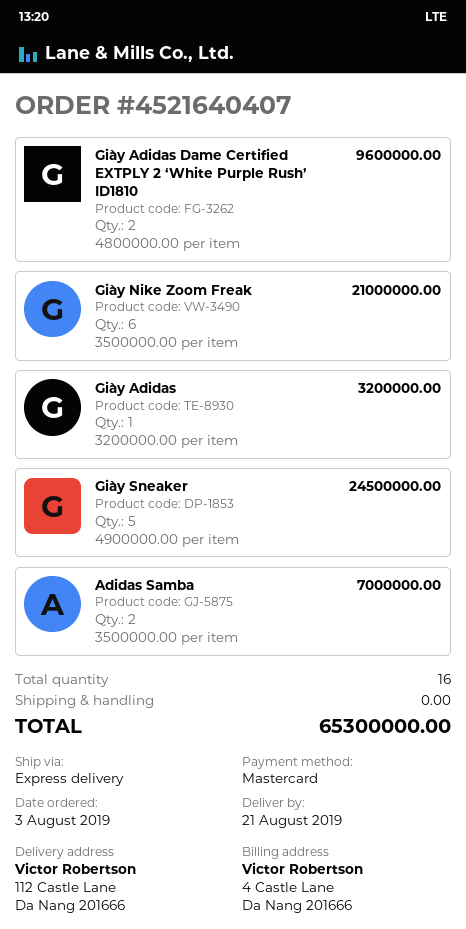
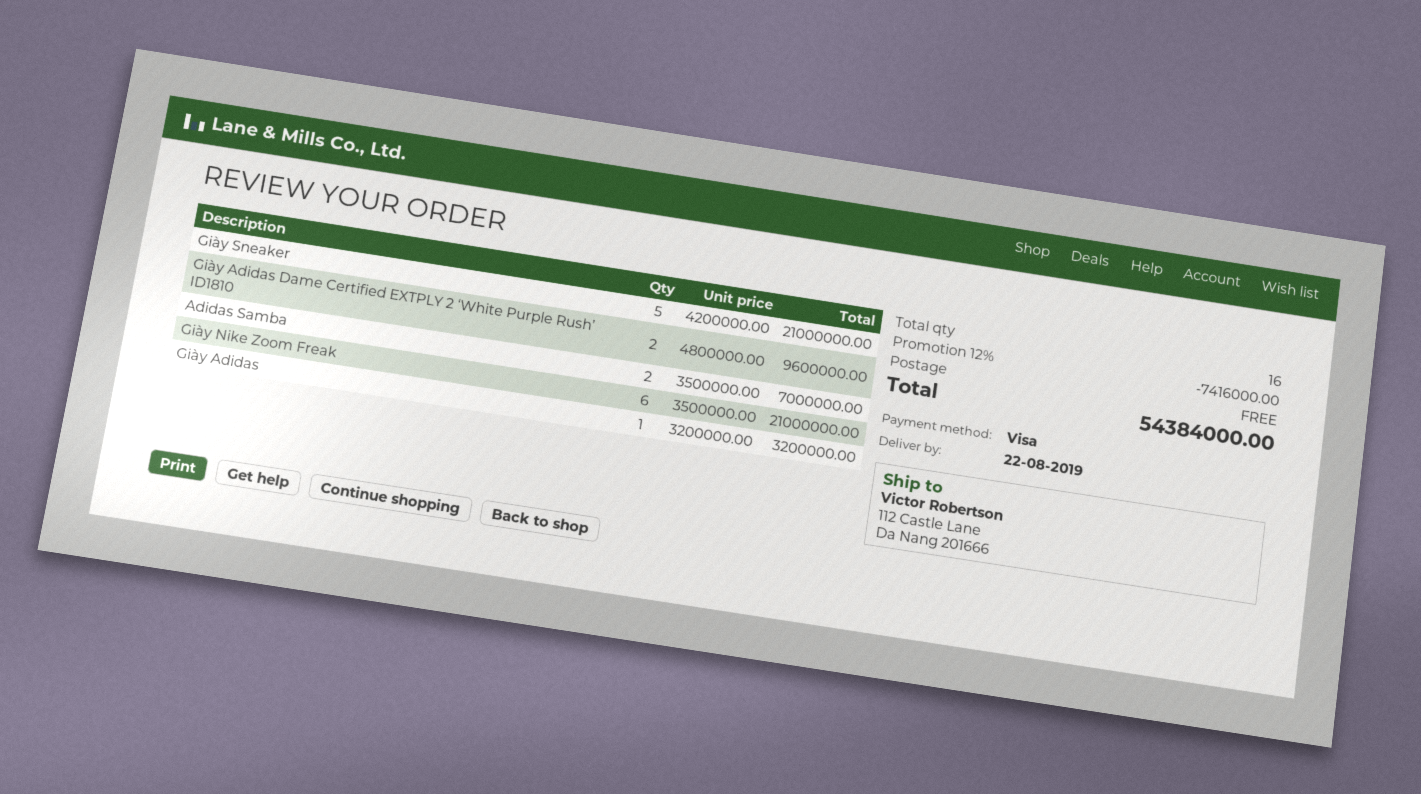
delivery date: 2019-08-21 -> 2019-08-22
payment method: Mastercard -> Visa
Giày Sneaker: 5 x 4900000.00 = 24500000.00 -> 5 x 4200000.00 = 21000000.00
discount: none -> 12% = 7416000.00
total: 65300000.00 -> 54384000.00

